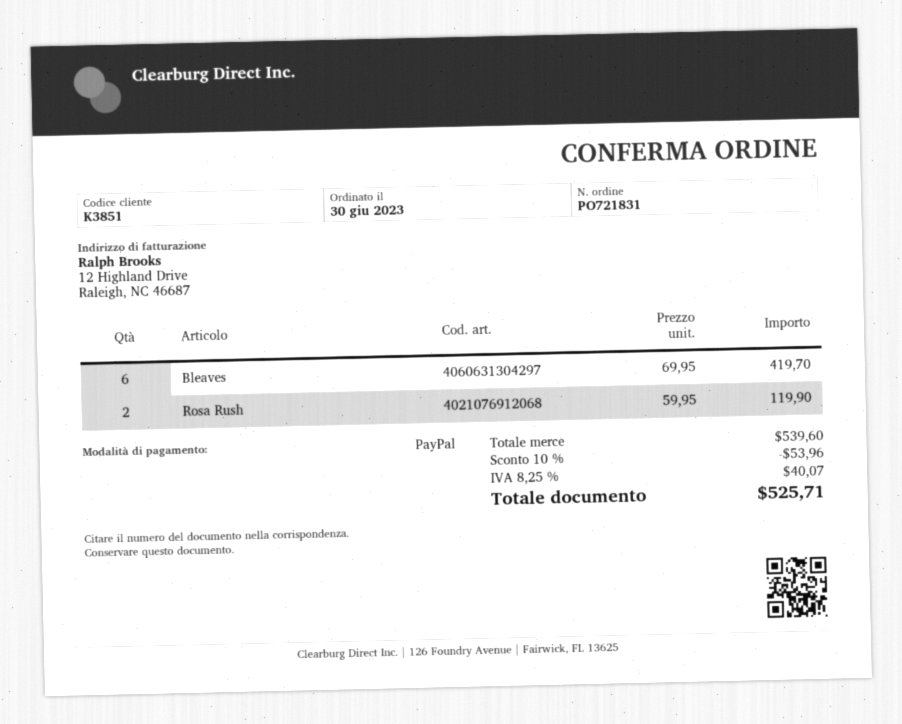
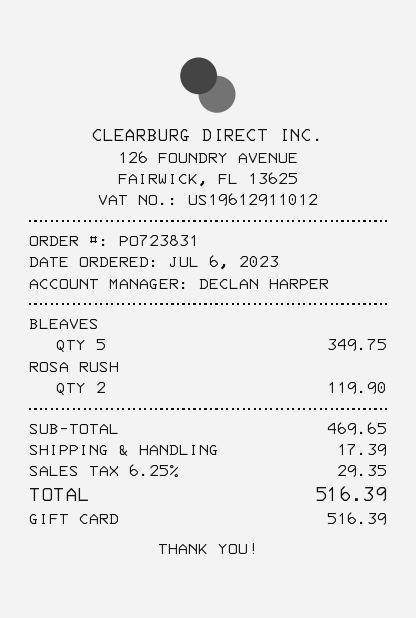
order number: PO721831 -> PO723831
order date: 2023-06-30 -> 2023-07-06
payment method: PayPal -> gift card
Bleaves: 6 for 419.70 -> 5 for 349.75
subtotal: 539.60 -> 469.65
discount: 10% = 53.96 -> none
shipping: none -> 17.39
tax: 8.25% = 40.07 -> 6.25% = 29.35
total: 525.71 -> 516.39

